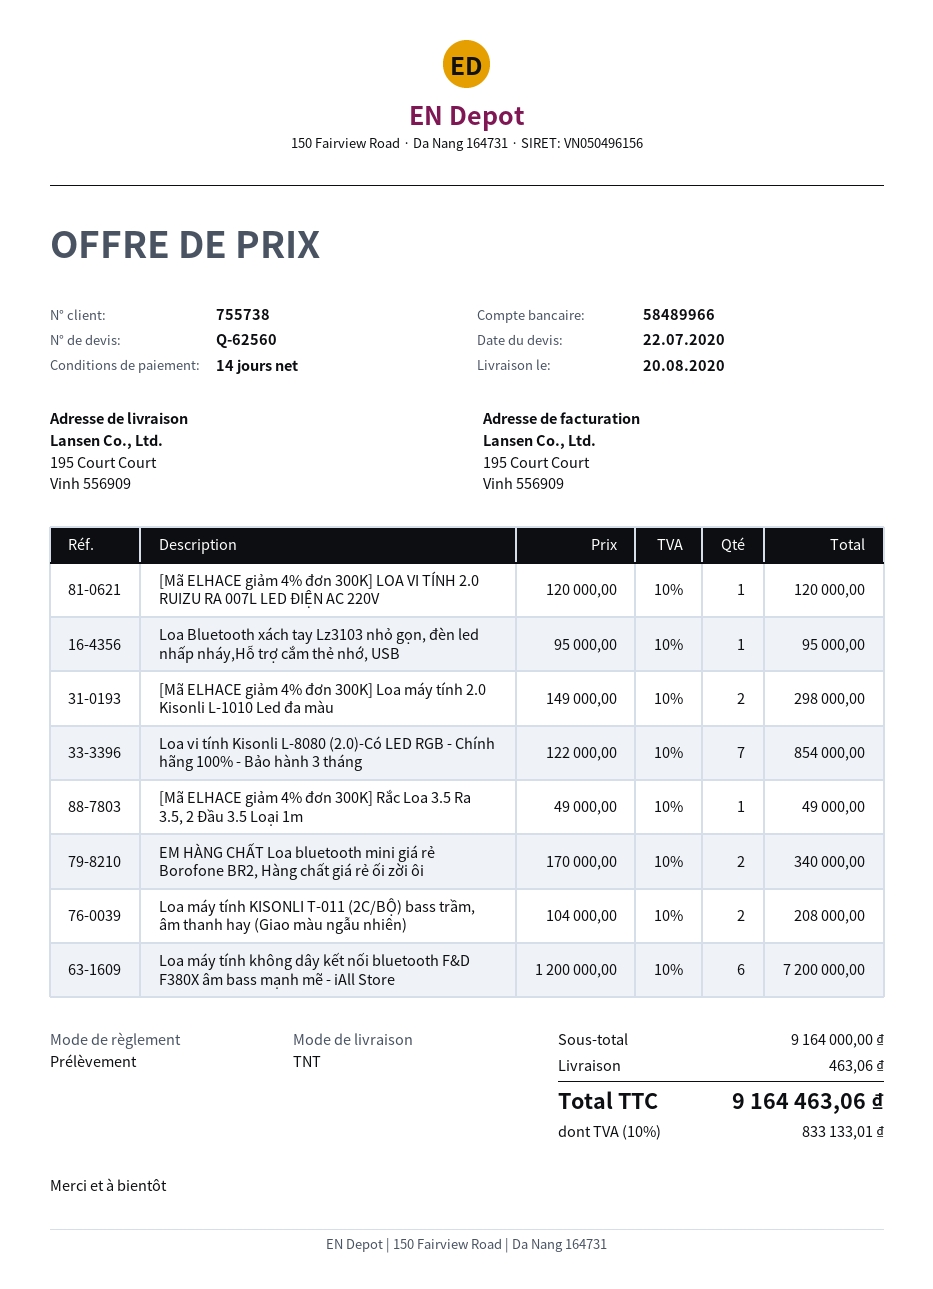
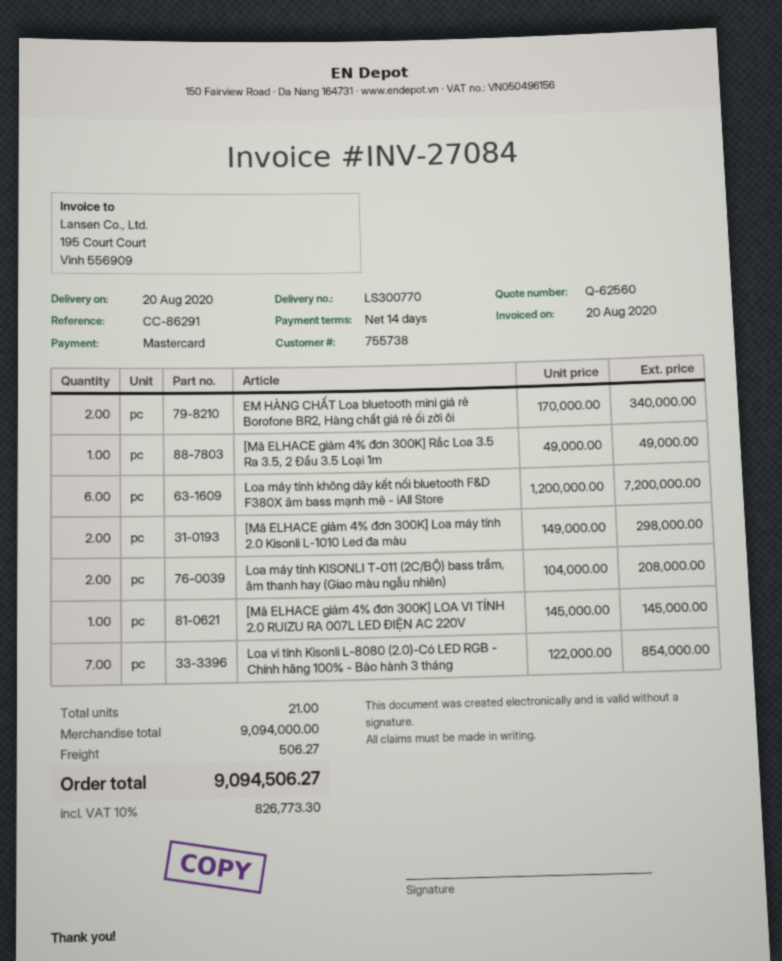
payment method: direct debit -> Mastercard
[Mã ELHACE giảm 4% đơn 300K] LOA VI TÍNH 2.0 RUIZU RA 007L LED ĐIỆN AC 220V: 1 x 120000.00 = 120000.00 -> 1 x 145000.00 = 145000.00
Loa Bluetooth xách tay Lz3103 nhỏ gọn, đèn led nhấp nháy,Hỗ trợ cắm thẻ nhớ, USB: 1 x 95000.00 = 95000.00 -> none
subtotal: 9164000.00 -> 9094000.00
shipping: 463.06 -> 506.27
tax: 10% = 833133.01 -> 10% = 826773.30
total: 9164463.06 -> 9094506.27

